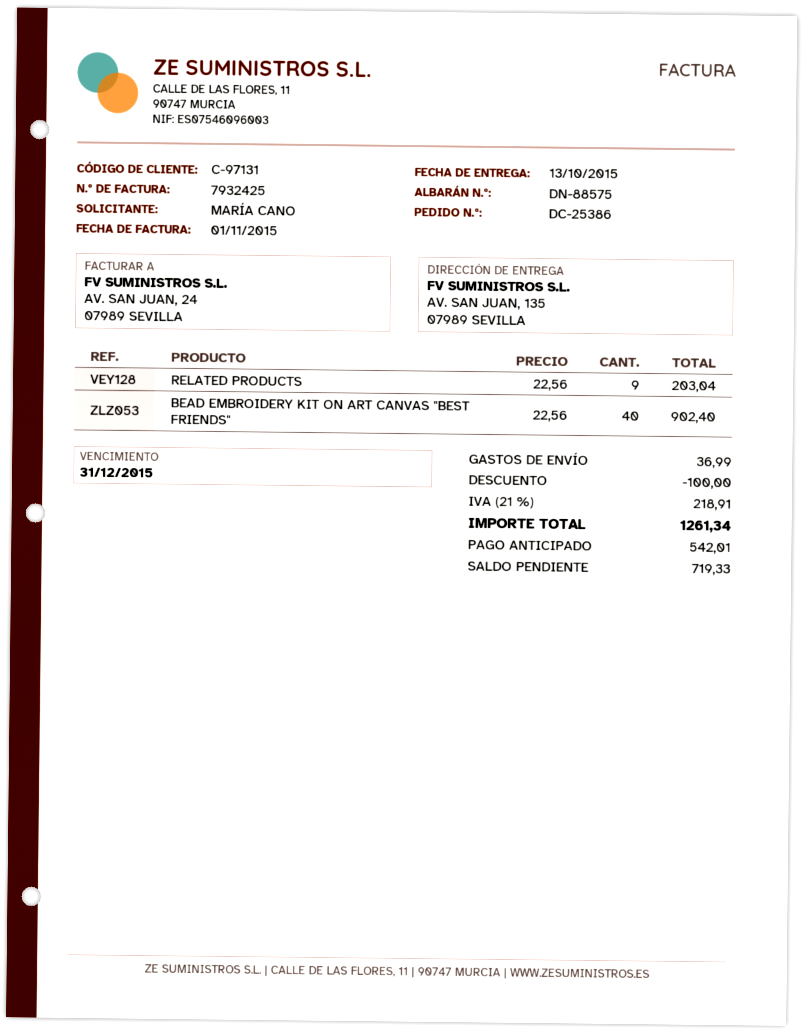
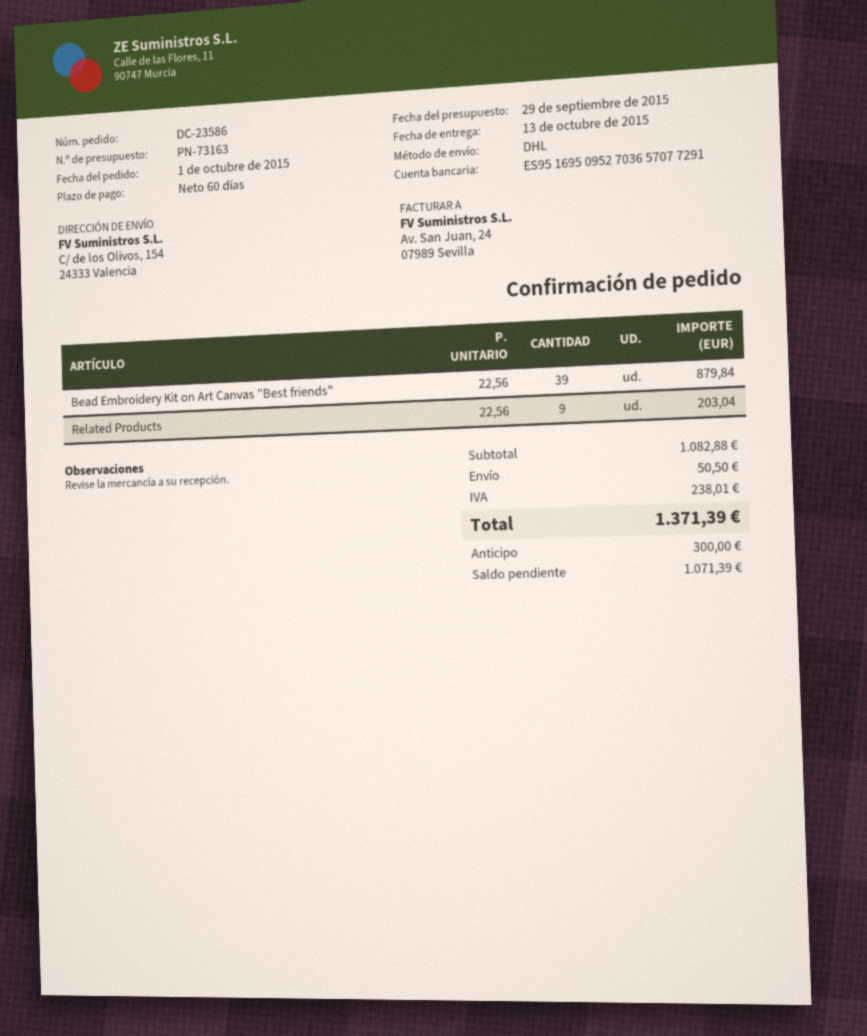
order number: DC-25386 -> DC-23586
ship to: AV. SAN JUAN, 135, 07989 SEVILLA -> C/ de los Olivos, 154, 24333 Valencia
BEAD EMBROIDERY KIT ON ART CANVAS "BEST FRIENDS": 40 x 22.56 = 902.40 -> 39 x 22.56 = 879.84
discount: 100.00 -> none
shipping: 36.99 -> 50.50
tax: 218.91 -> 238.01
total: 1261.34 -> 1371.39
deposit: 542.01 -> 300.00
balance: 719.33 -> 1071.39

